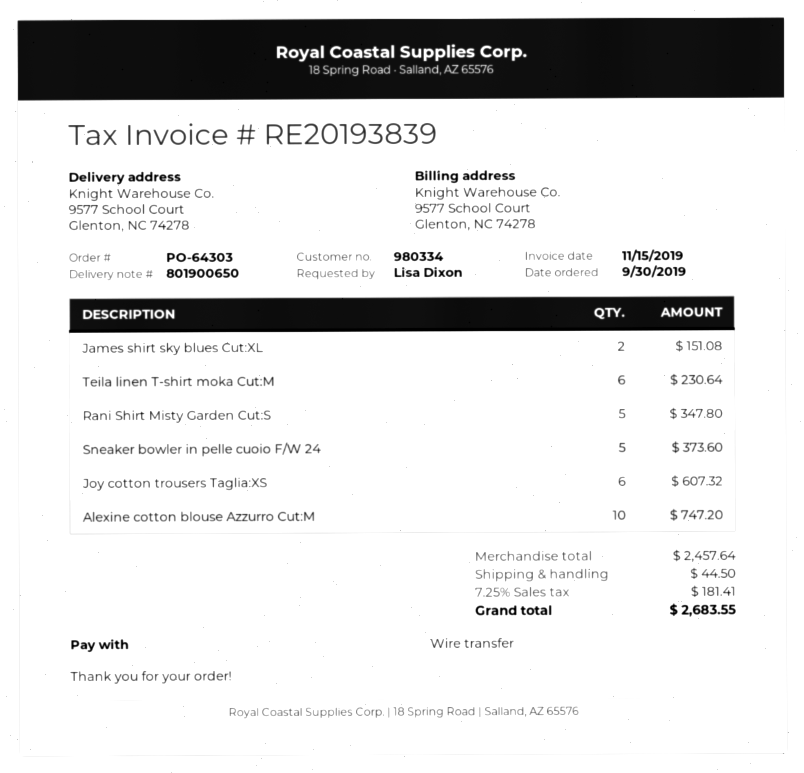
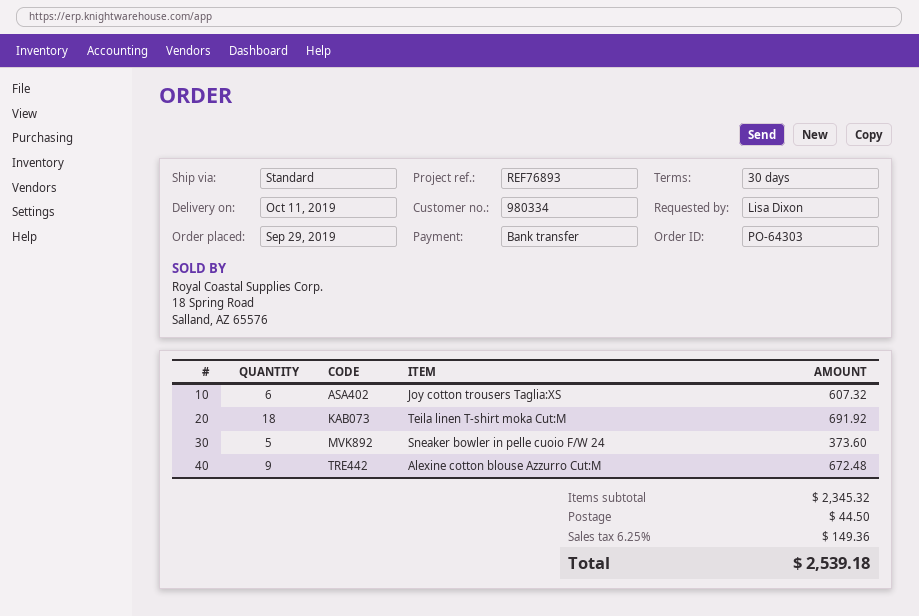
order date: 2019-09-30 -> 2019-09-29
James shirt sky blues Cut:XL: 2 for 151.08 -> none
Teila linen T-shirt moka Cut:M: 6 for 230.64 -> 18 for 691.92
Rani Shirt Misty Garden Cut:S: 5 for 347.80 -> none
Alexine cotton blouse Azzurro Cut:M: 10 for 747.20 -> 9 for 672.48
subtotal: 2457.64 -> 2345.32
tax: 7.25% = 181.41 -> 6.25% = 149.36
total: 2683.55 -> 2539.18

